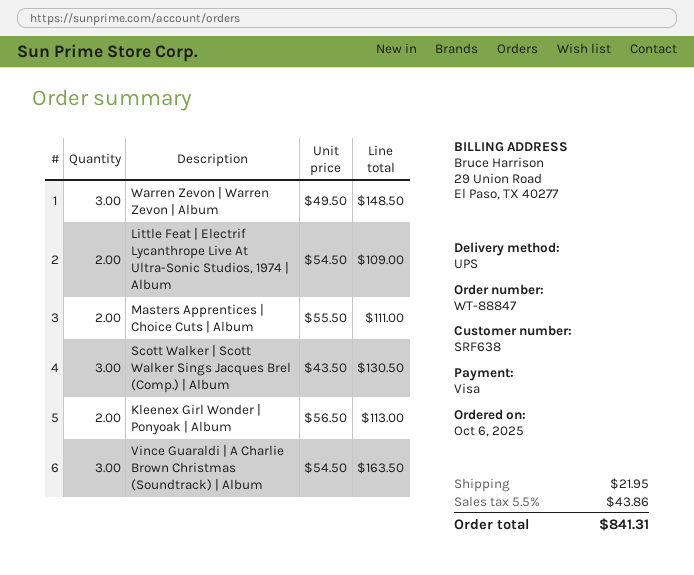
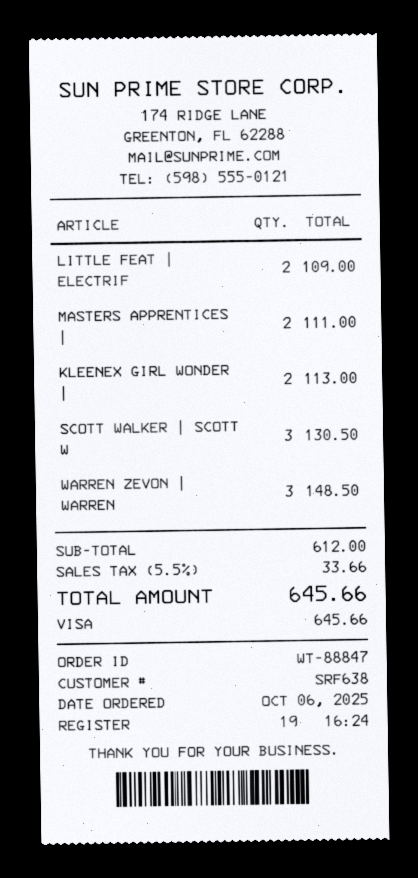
Vince Guaraldi | A Charlie Brown Christmas (Soundtrack) | Album: 3 for 163.50 -> none
shipping: 21.95 -> none
tax: 5.5% = 43.86 -> 5.5% = 33.66
total: 841.31 -> 645.66

